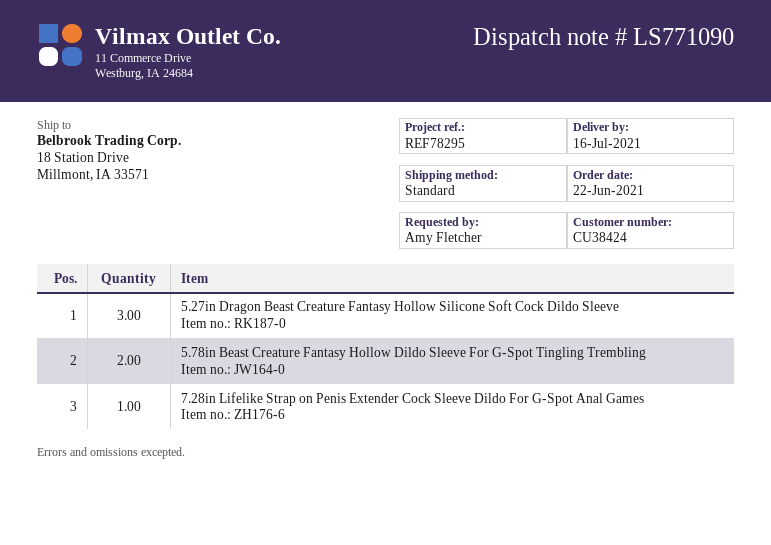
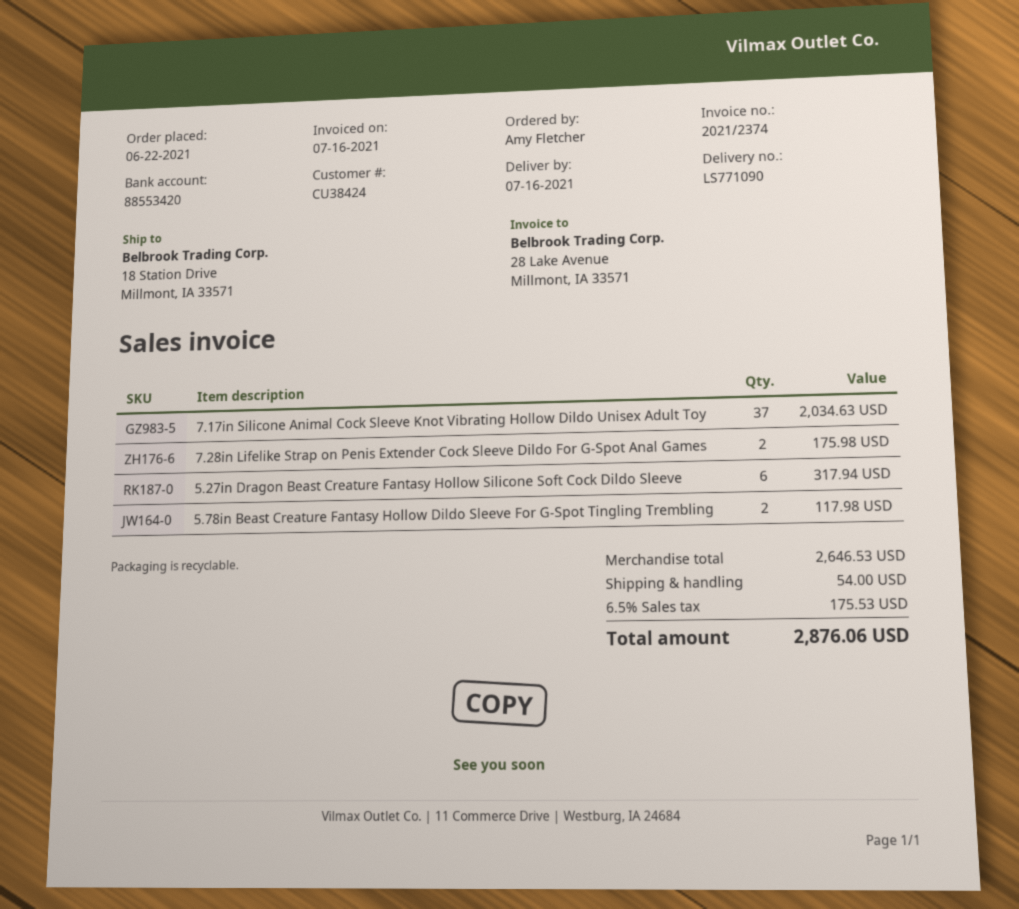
5.27in Dragon Beast Creature Fantasy Hollow Silicone Soft Cock Dildo Sleeve: 3 -> 6
7.28in Lifelike Strap on Penis Extender Cock Sleeve Dildo For G-Spot Anal Games: 1 -> 2
7.17in Silicone Animal Cock Sleeve Knot Vibrating Hollow Dildo Unisex Adult Toy: none -> 37

